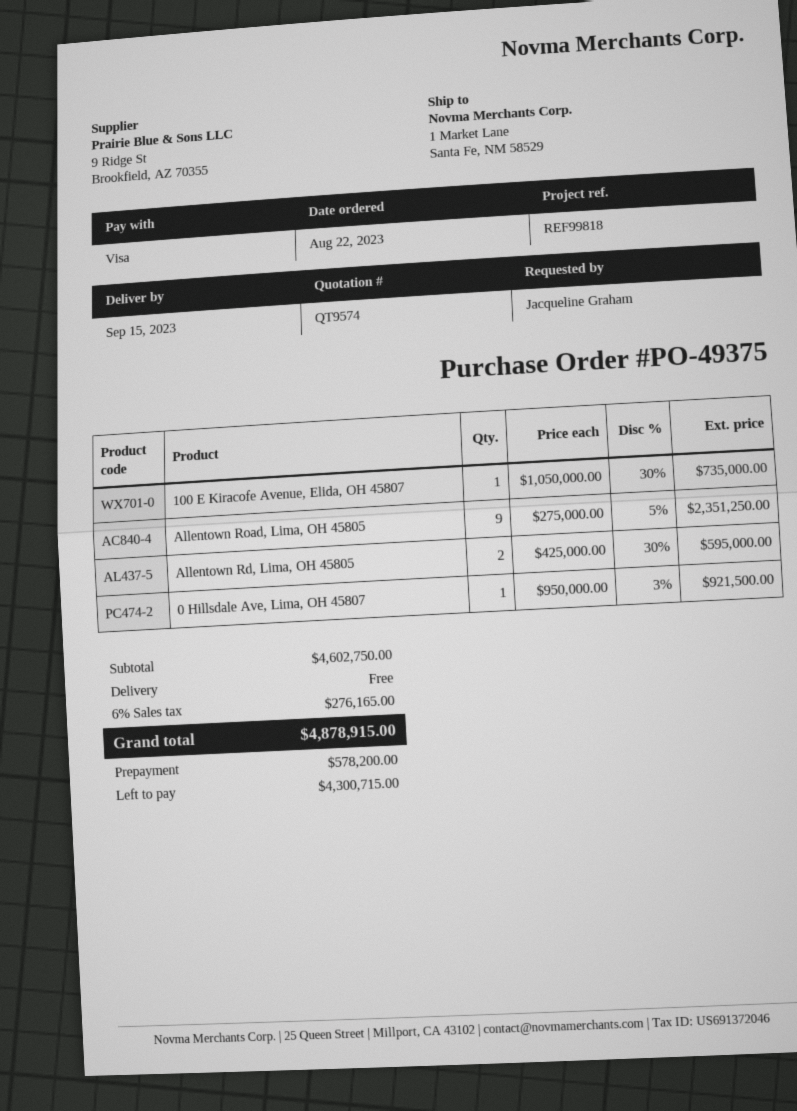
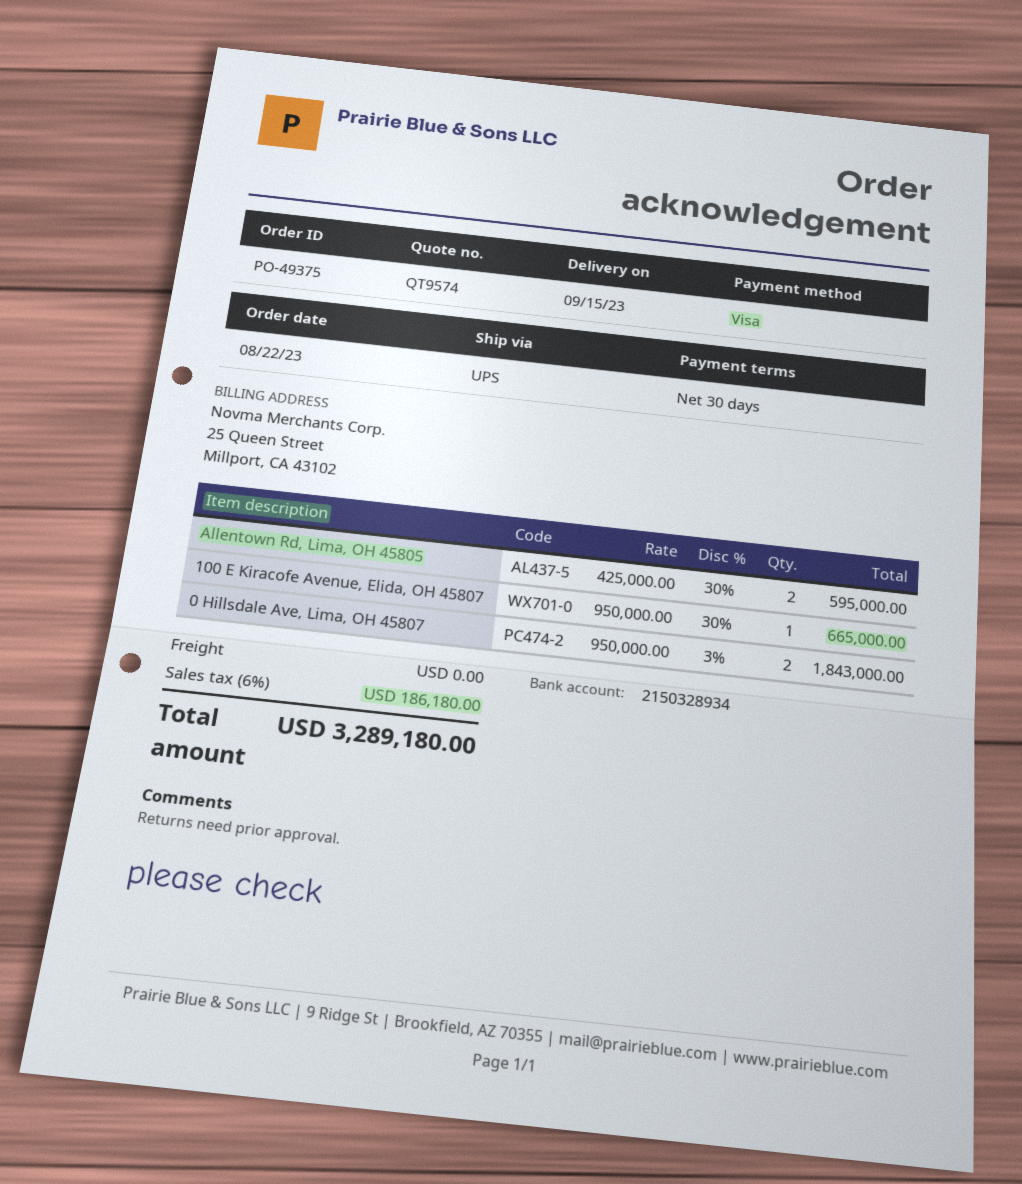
100 E Kiracofe Avenue, Elida, OH 45807: 1 x 1050000.00 - 30% = 735000.00 -> 1 x 950000.00 - 30% = 665000.00
Allentown Road, Lima, OH 45805: 9 x 275000.00 - 5% = 2351250.00 -> none
0 Hillsdale Ave, Lima, OH 45807: 1 x 950000.00 - 3% = 921500.00 -> 2 x 950000.00 - 3% = 1843000.00
tax: 6% = 276165.00 -> 6% = 186180.00
total: 4878915.00 -> 3289180.00

